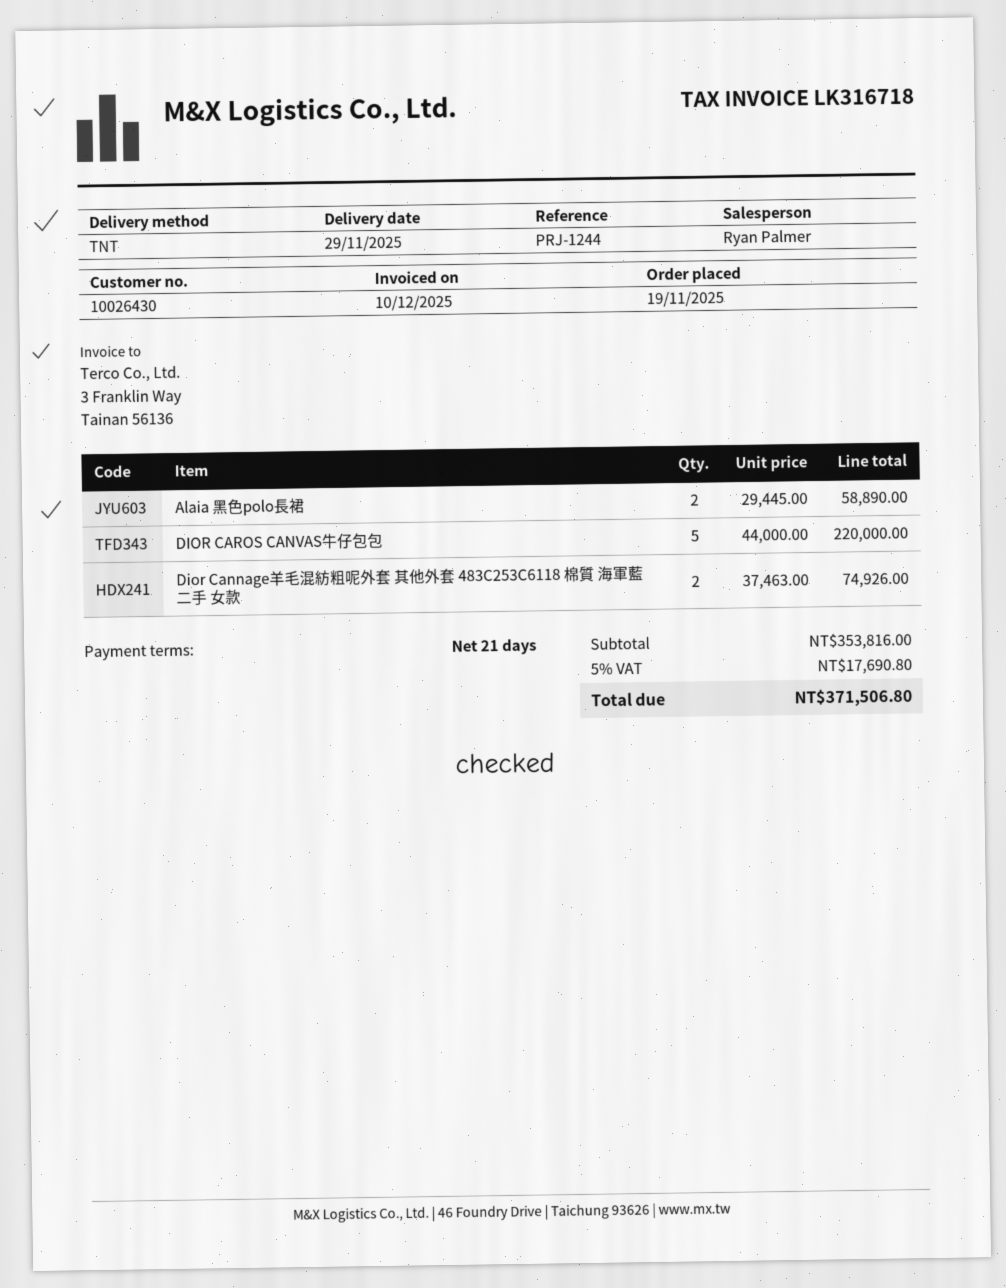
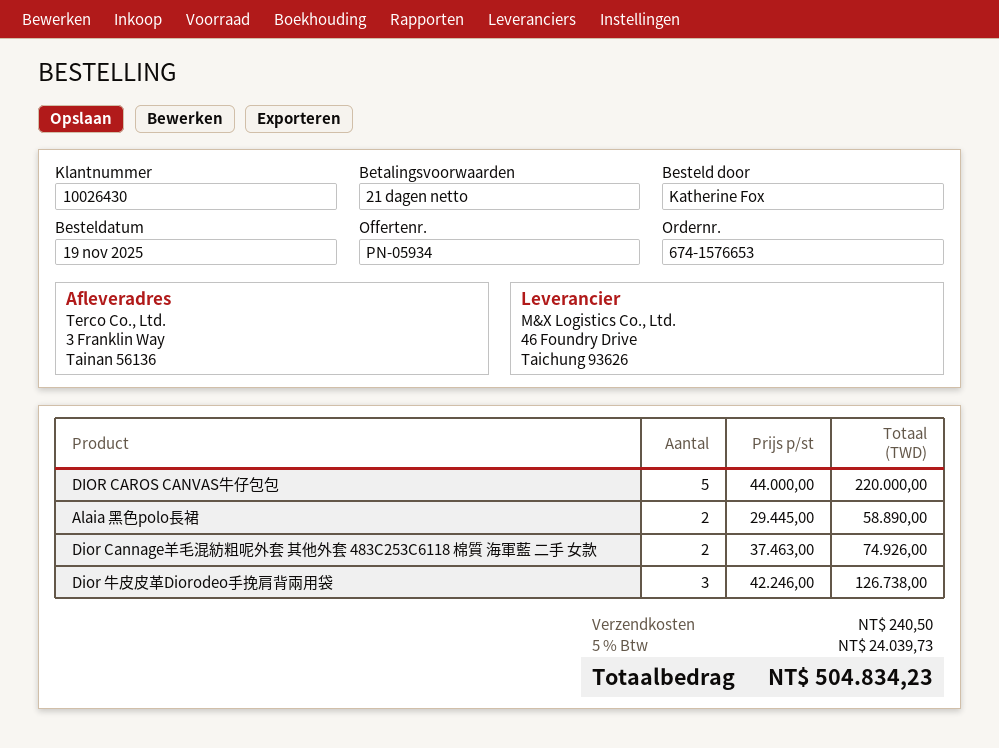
Dior 牛皮皮革Diorodeo手挽肩背兩用袋: none -> 3 x 42246.00 = 126738.00
shipping: none -> 240.50
tax: 5% = 17690.80 -> 5% = 24039.73
total: 371506.80 -> 504834.23

